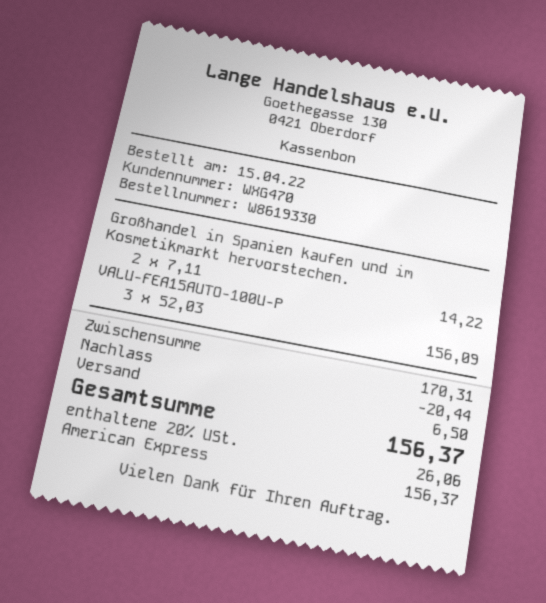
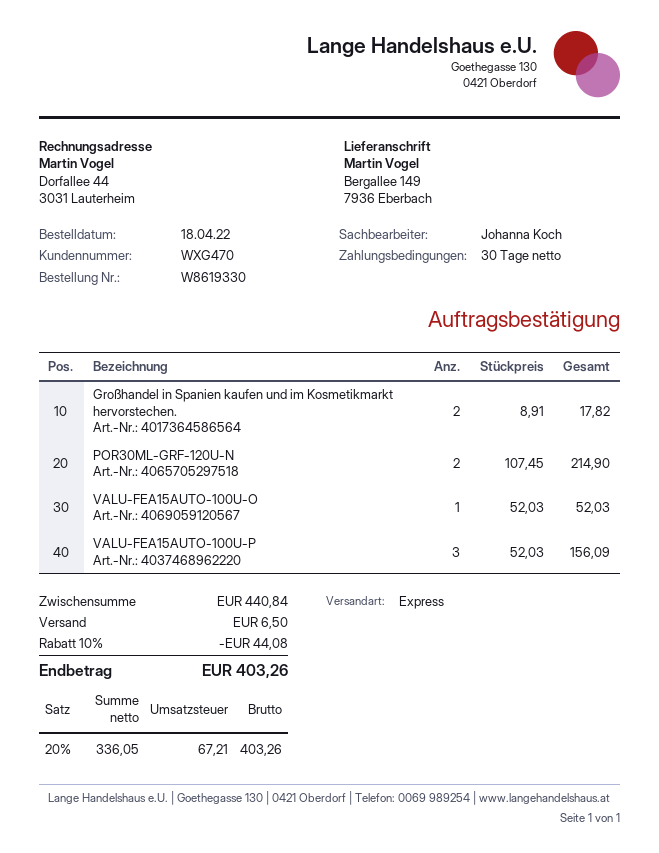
order date: 2022-04-15 -> 2022-04-18
Großhandel in Spanien kaufen und im Kosmetikmarkt hervorstechen.: 2 x 7.11 = 14.22 -> 2 x 8.91 = 17.82
POR30ML-GRF-120U-N: none -> 2 x 107.45 = 214.90
VALU-FEA15AUTO-100U-O: none -> 1 x 52.03 = 52.03
subtotal: 170.31 -> 440.84
discount: 20.44 -> 44.08
tax: 20% = 26.06 -> 20% = 67.21
total: 156.37 -> 403.26

